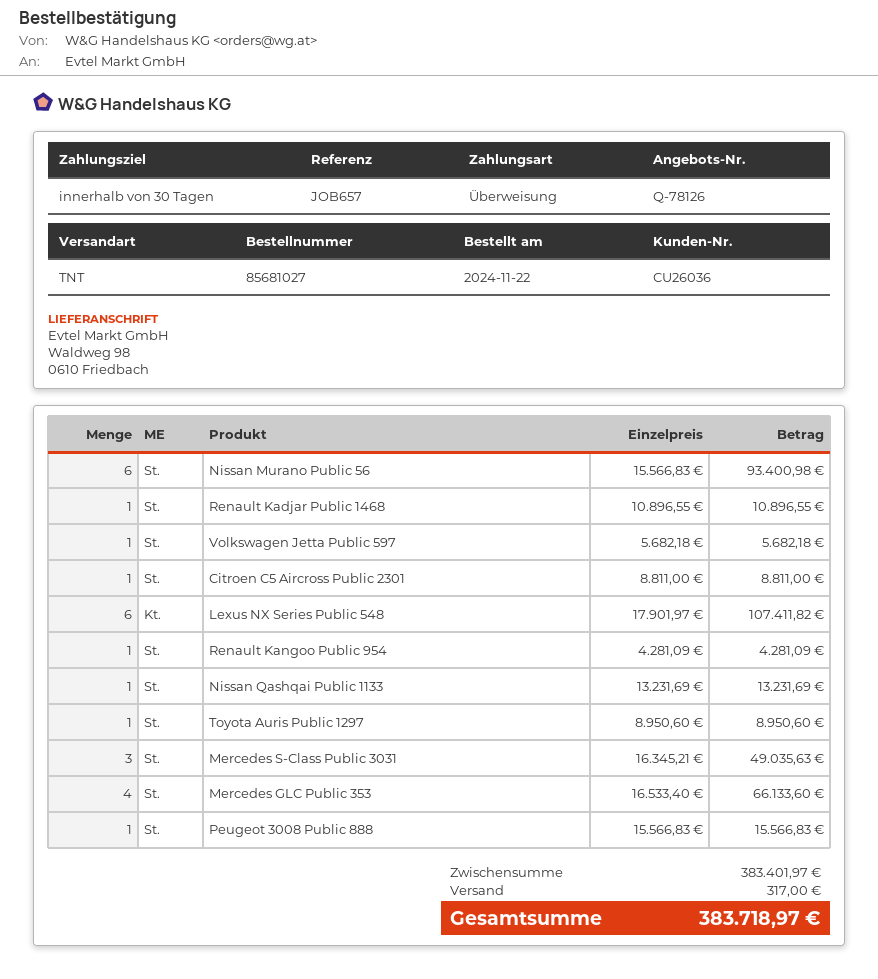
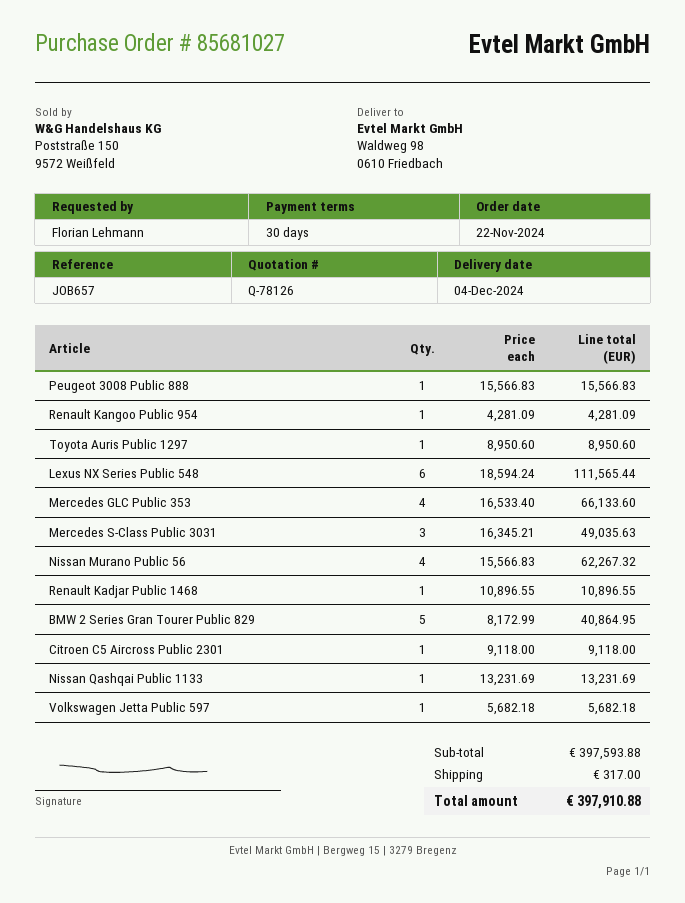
Nissan Murano Public 56: 6 x 15566.83 = 93400.98 -> 4 x 15566.83 = 62267.32
Citroen C5 Aircross Public 2301: 1 x 8811.00 = 8811.00 -> 1 x 9118.00 = 9118.00
Lexus NX Series Public 548: 6 x 17901.97 = 107411.82 -> 6 x 18594.24 = 111565.44
BMW 2 Series Gran Tourer Public 829: none -> 5 x 8172.99 = 40864.95
subtotal: 383401.97 -> 397593.88
total: 383718.97 -> 397910.88

